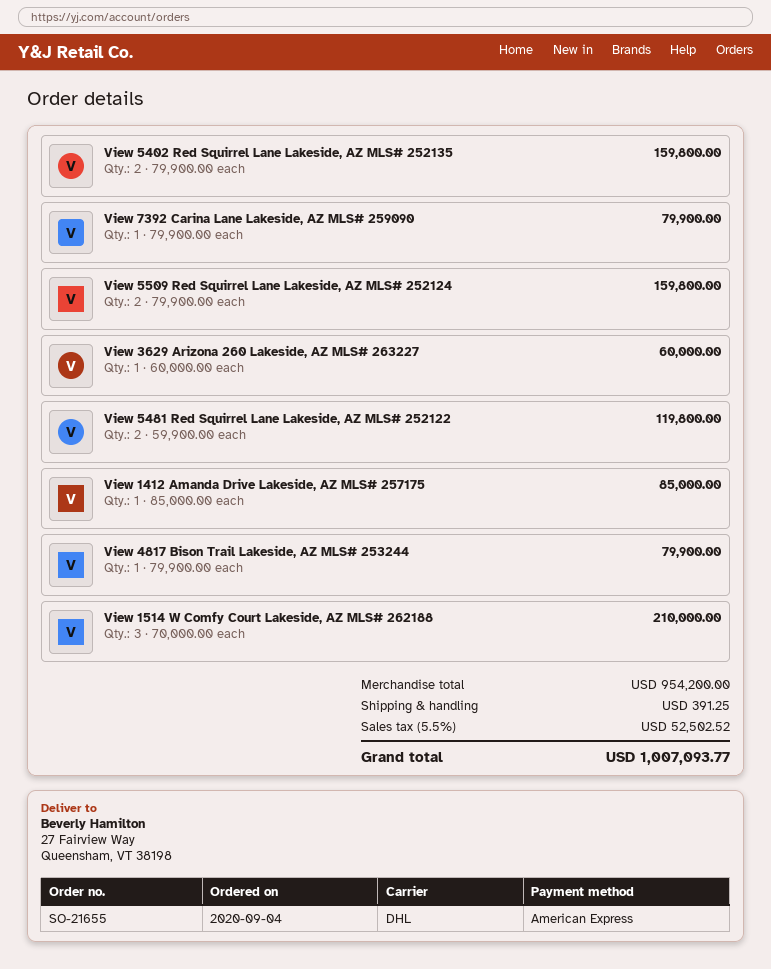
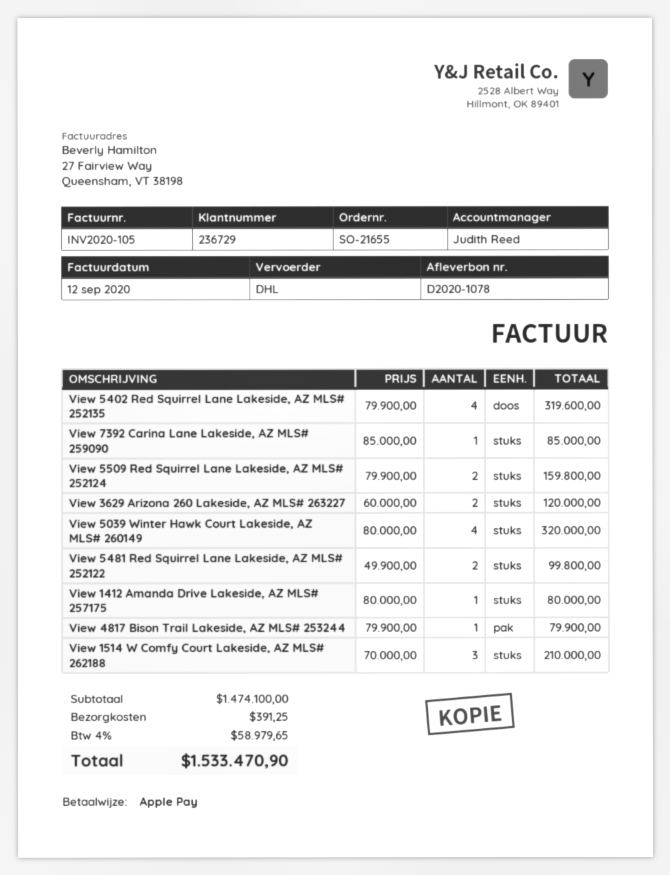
payment method: American Express -> Apple Pay
View 5402 Red Squirrel Lane Lakeside, AZ MLS# 252135: 2 x 79900.00 = 159800.00 -> 4 x 79900.00 = 319600.00
View 7392 Carina Lane Lakeside, AZ MLS# 259090: 1 x 79900.00 = 79900.00 -> 1 x 85000.00 = 85000.00
View 3629 Arizona 260 Lakeside, AZ MLS# 263227: 1 x 60000.00 = 60000.00 -> 2 x 60000.00 = 120000.00
View 5481 Red Squirrel Lane Lakeside, AZ MLS# 252122: 2 x 59900.00 = 119800.00 -> 2 x 49900.00 = 99800.00
View 1412 Amanda Drive Lakeside, AZ MLS# 257175: 1 x 85000.00 = 85000.00 -> 1 x 80000.00 = 80000.00
View 5039 Winter Hawk Court Lakeside, AZ MLS# 260149: none -> 4 x 80000.00 = 320000.00
subtotal: 954200.00 -> 1474100.00
tax: 5.5% = 52502.52 -> 4% = 58979.65
total: 1007093.77 -> 1533470.90

